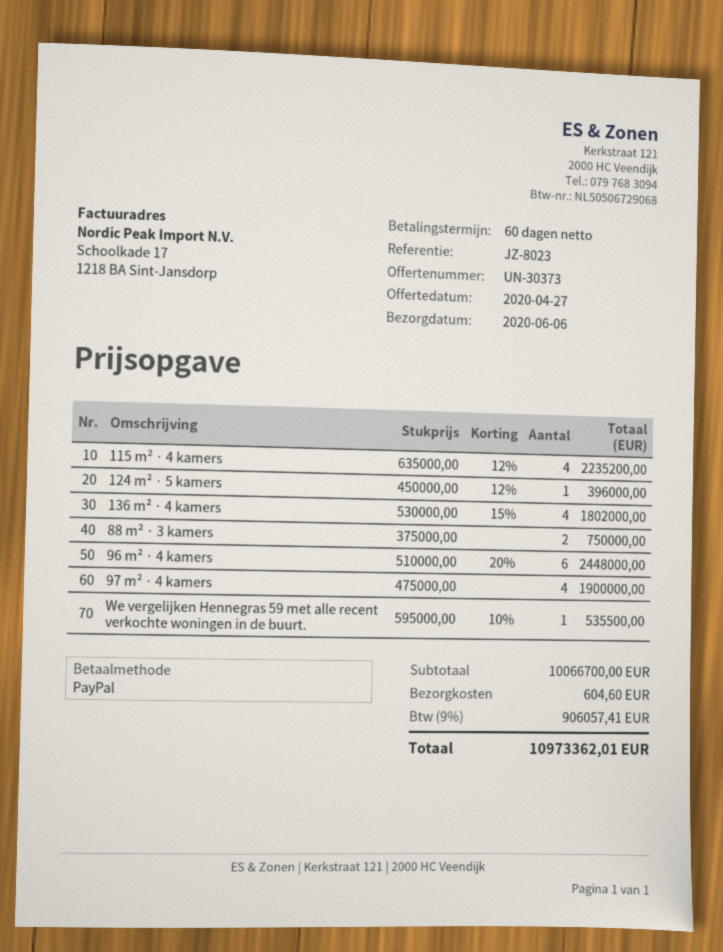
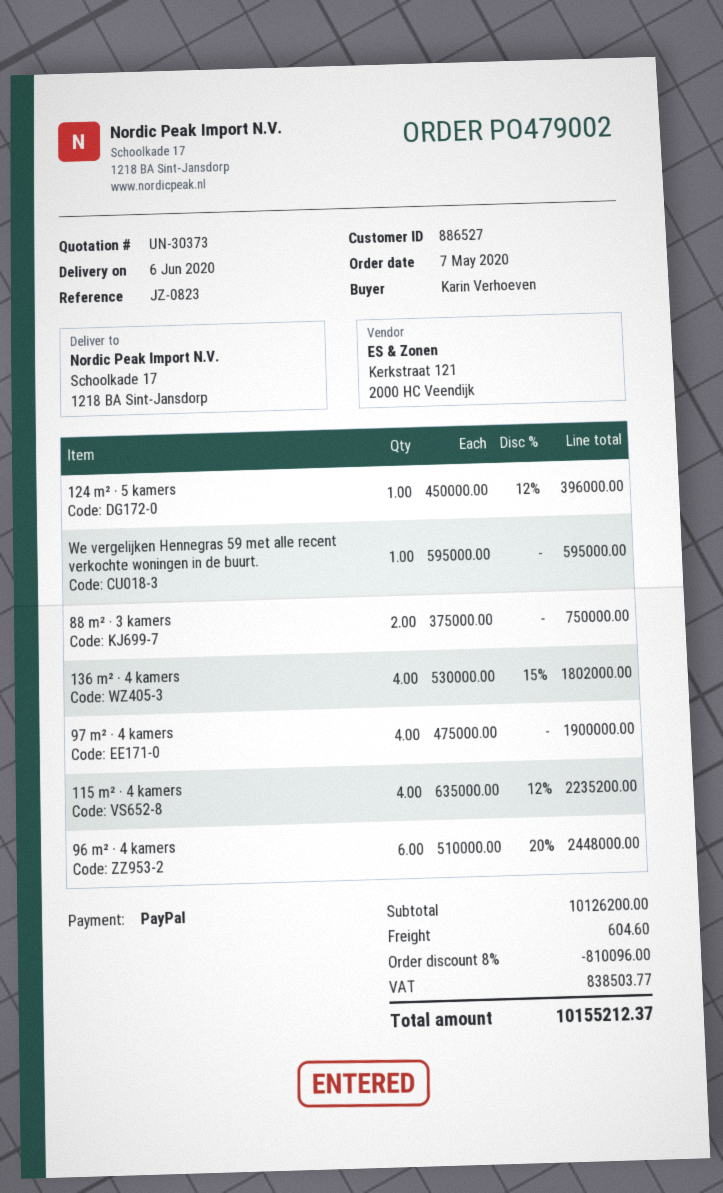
reference: JZ-8023 -> JZ-0823
We vergelijken Hennegras 59 met alle recent verkochte woningen in de buurt.: 1 x 595000.00 - 10% = 535500.00 -> 1 x 595000.00 = 595000.00
subtotal: 10066700.00 -> 10126200.00
discount: none -> 8% = 810096.00
tax: 906057.41 -> 838503.77
total: 10973362.01 -> 10155212.37

